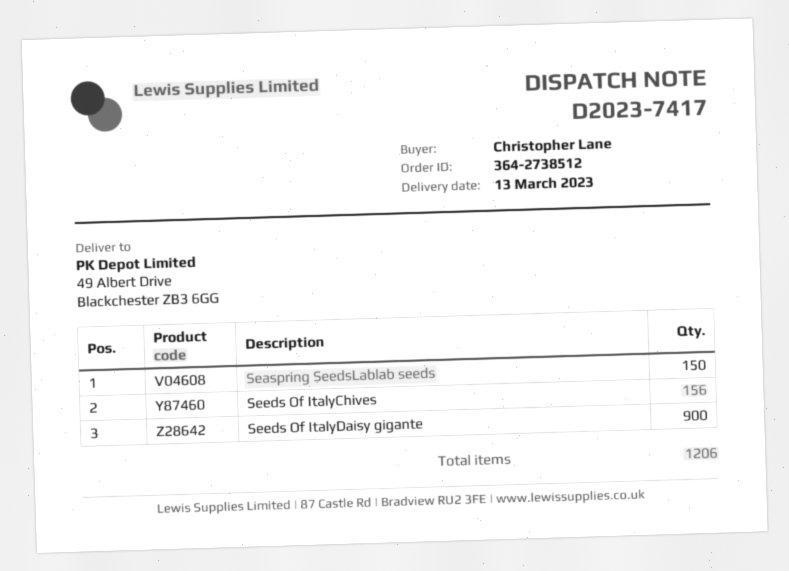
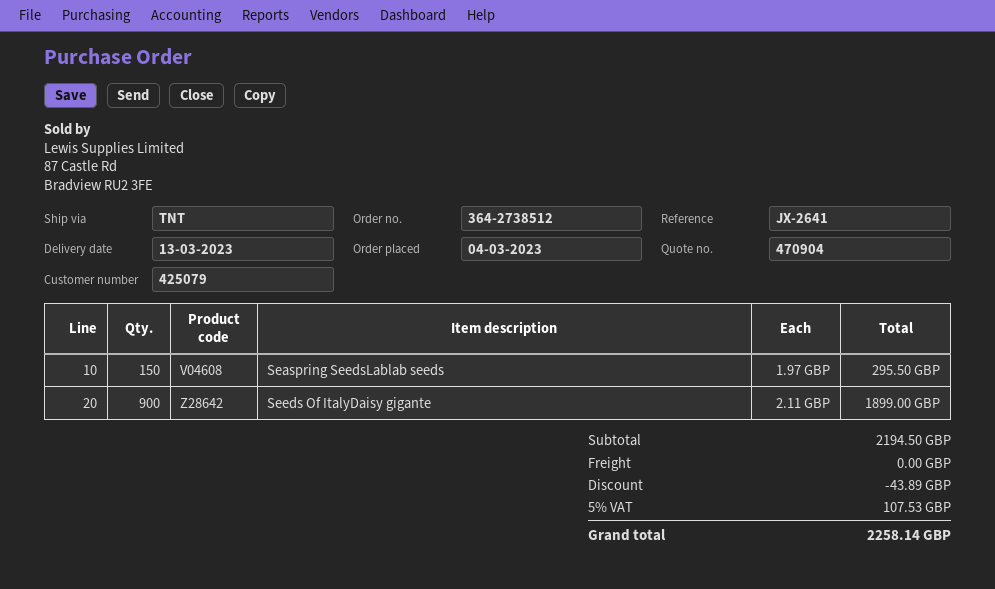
Seeds Of ItalyChives: 156 -> none

